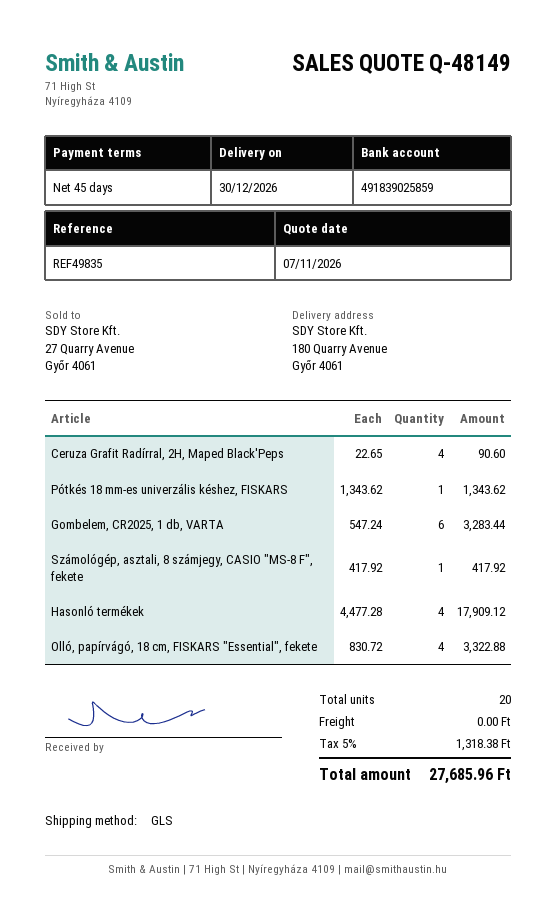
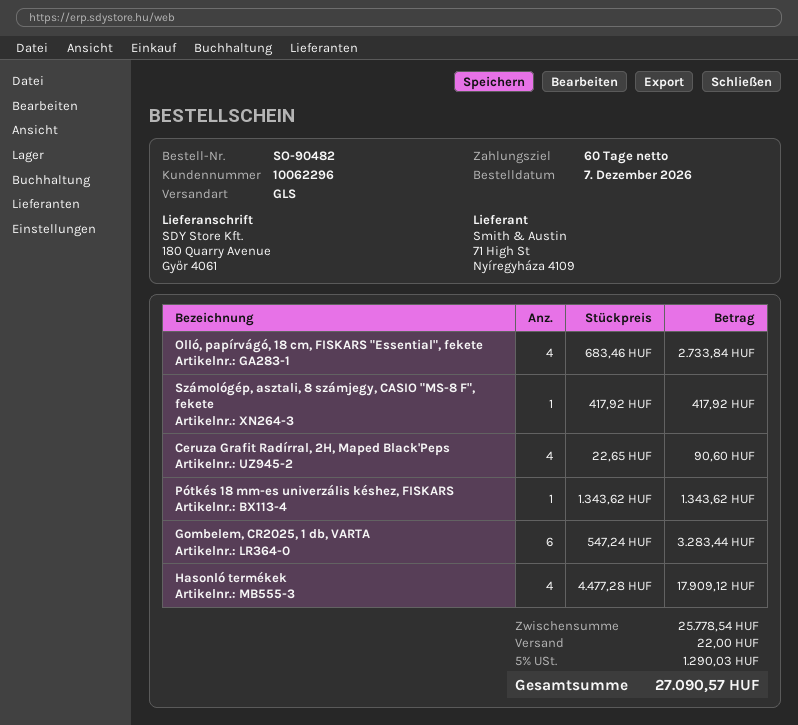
payment terms: 45 days -> 60 days
Olló, papírvágó, 18 cm, FISKARS "Essential", fekete: 4 x 830.72 = 3322.88 -> 4 x 683.46 = 2733.84
shipping: 0.00 -> 22.00
tax: 5% = 1318.38 -> 5% = 1290.03
total: 27685.96 -> 27090.57

